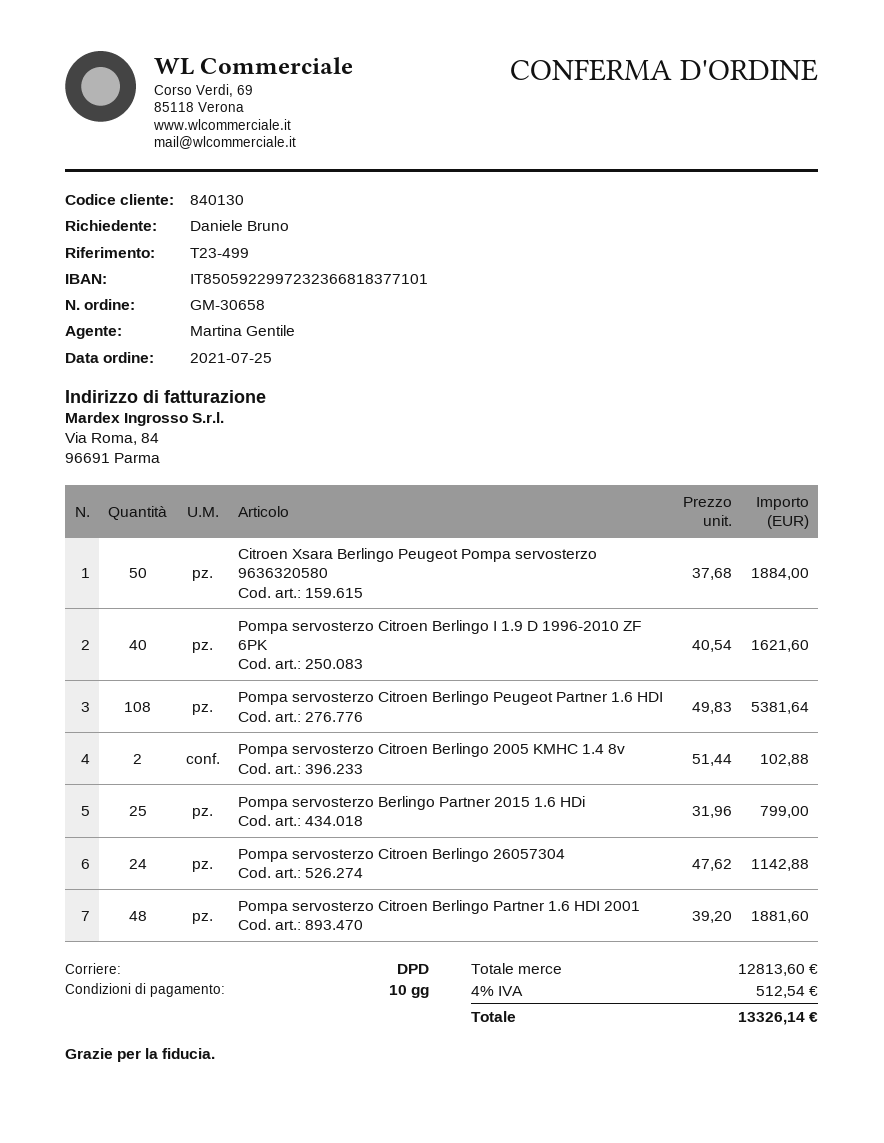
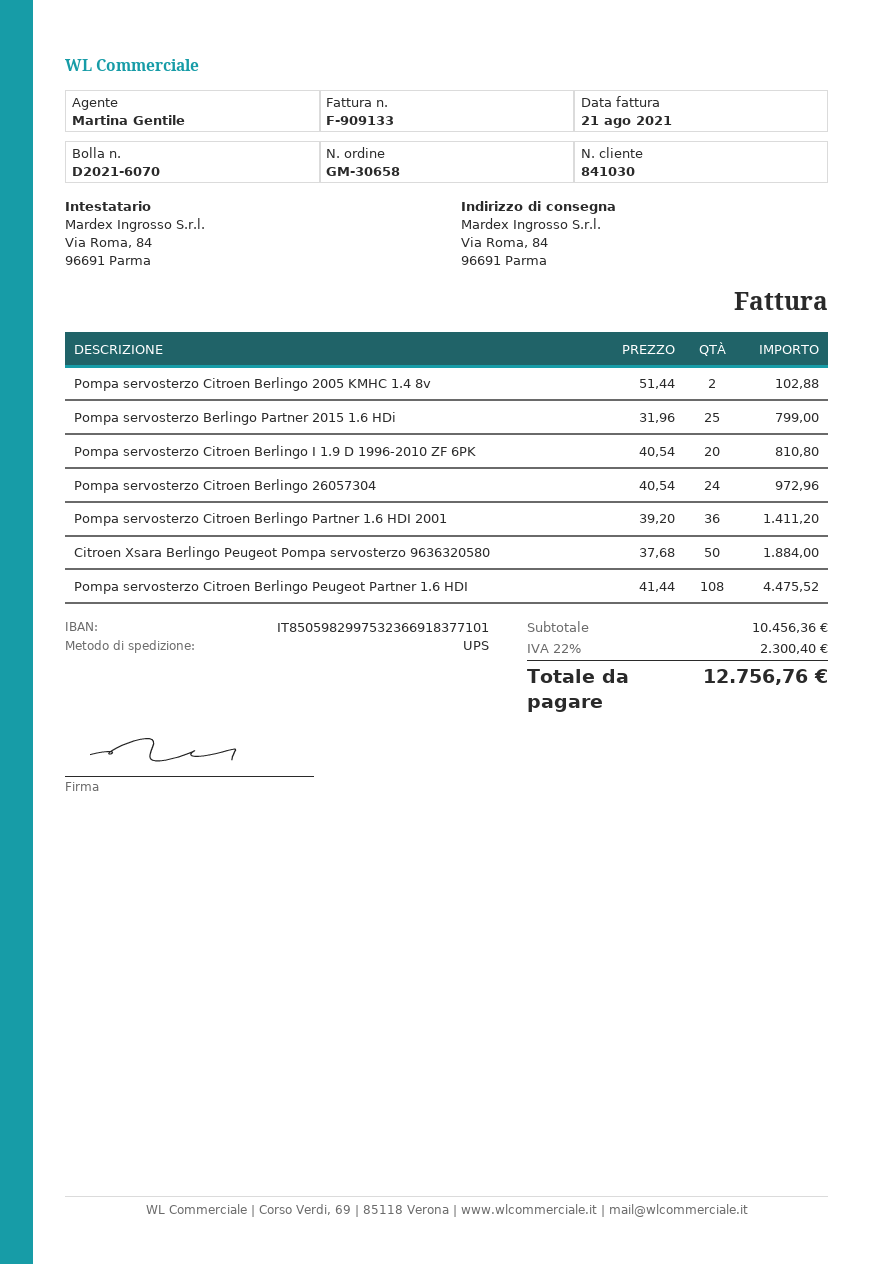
customer number: 840130 -> 841030
bank account: IT8505922997232366818377101 -> IT8505982997532366918377101
shipping method: DPD -> UPS
Pompa servosterzo Citroen Berlingo I 1.9 D 1996-2010 ZF 6PK: 40 x 40.54 = 1621.60 -> 20 x 40.54 = 810.80
Pompa servosterzo Citroen Berlingo Peugeot Partner 1.6 HDI: 108 x 49.83 = 5381.64 -> 108 x 41.44 = 4475.52
Pompa servosterzo Citroen Berlingo 26057304: 24 x 47.62 = 1142.88 -> 24 x 40.54 = 972.96
Pompa servosterzo Citroen Berlingo Partner 1.6 HDI 2001: 48 x 39.20 = 1881.60 -> 36 x 39.20 = 1411.20
subtotal: 12813.60 -> 10456.36
tax: 4% = 512.54 -> 22% = 2300.40
total: 13326.14 -> 12756.76

